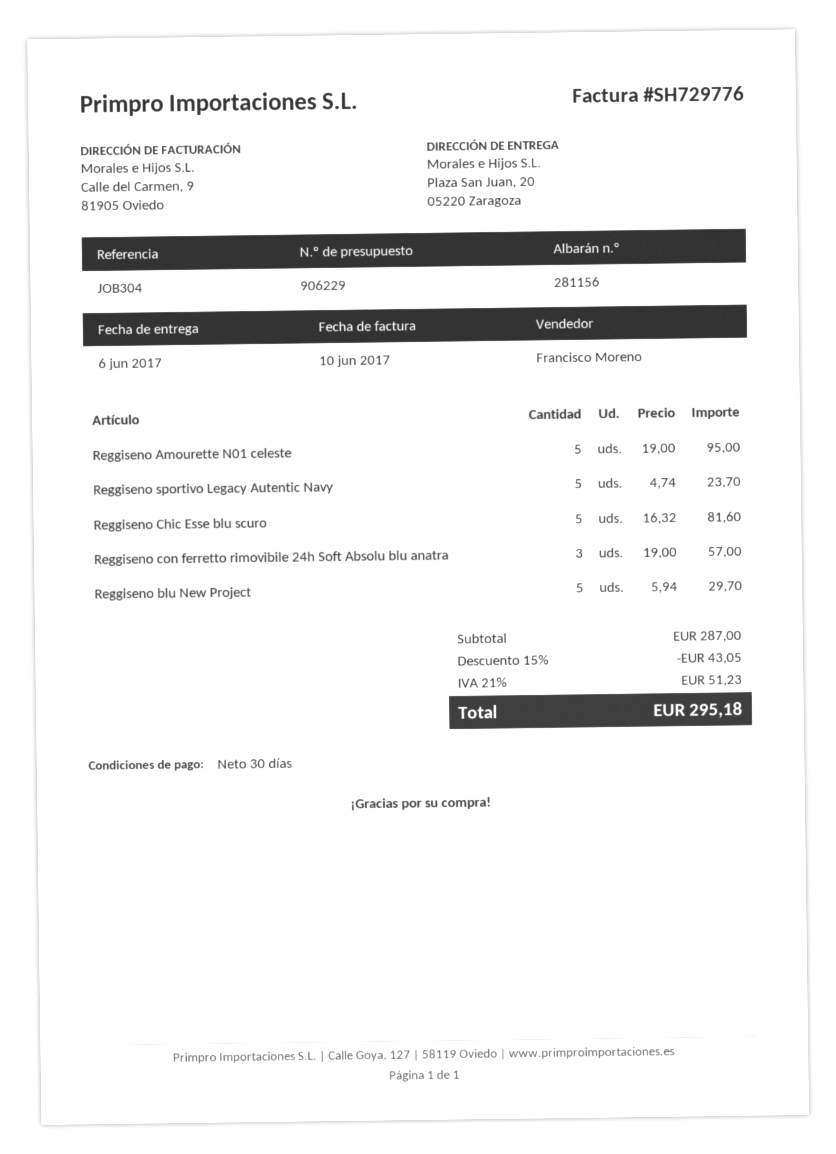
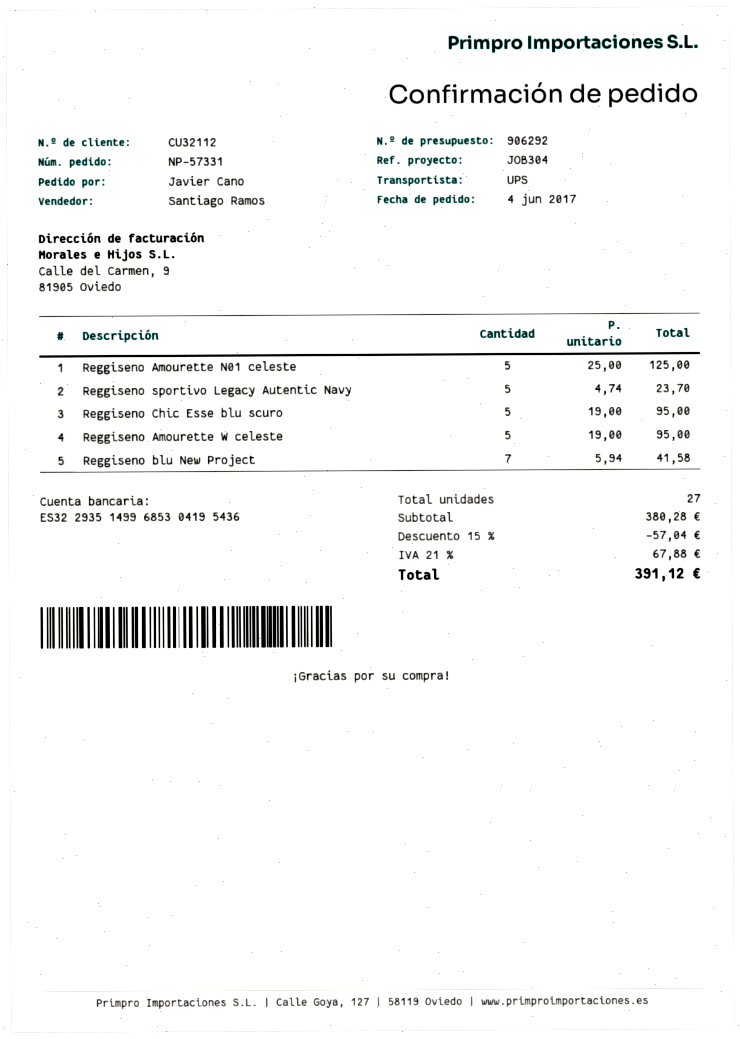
quote number: 906229 -> 906292
sales rep: Francisco Moreno -> Santiago Ramos
Reggiseno Amourette N01 celeste: 5 x 19.00 = 95.00 -> 5 x 25.00 = 125.00
Reggiseno Chic Esse blu scuro: 5 x 16.32 = 81.60 -> 5 x 19.00 = 95.00
Reggiseno con ferretto rimovibile 24h Soft Absolu blu anatra: 3 x 19.00 = 57.00 -> none
Reggiseno blu New Project: 5 x 5.94 = 29.70 -> 7 x 5.94 = 41.58
Reggiseno Amourette W celeste: none -> 5 x 19.00 = 95.00
subtotal: 287.00 -> 380.28
discount: 15% = 43.05 -> 15% = 57.04
tax: 21% = 51.23 -> 21% = 67.88
total: 295.18 -> 391.12

